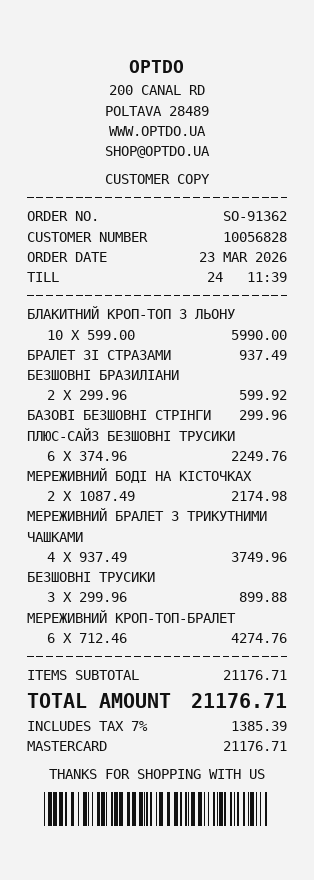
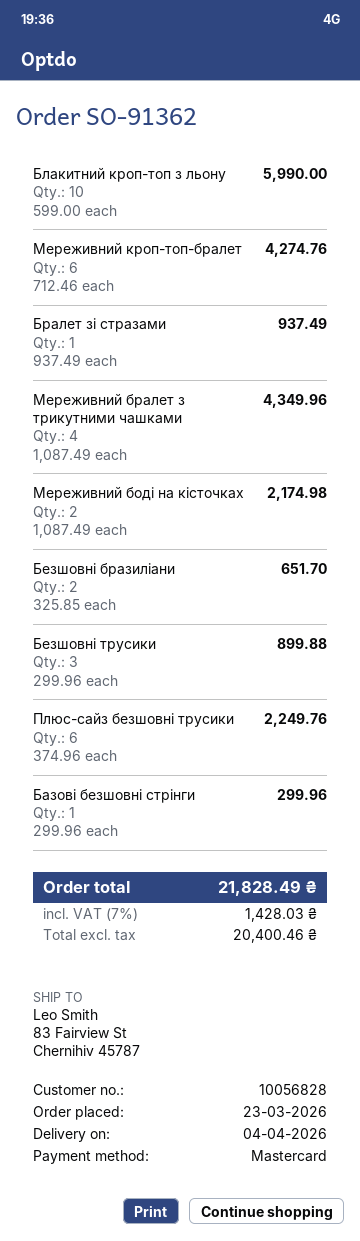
БЕЗШОВНІ БРАЗИЛІАНИ: 2 x 299.96 = 599.92 -> 2 x 325.85 = 651.70
МЕРЕЖИВНИЙ БРАЛЕТ З ТРИКУТНИМИ ЧАШКАМИ: 4 x 937.49 = 3749.96 -> 4 x 1087.49 = 4349.96
tax: 7% = 1385.39 -> 7% = 1428.03
total: 21176.71 -> 21828.49

